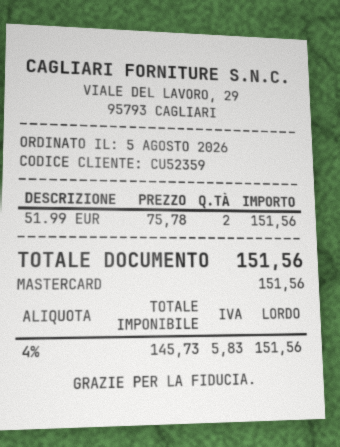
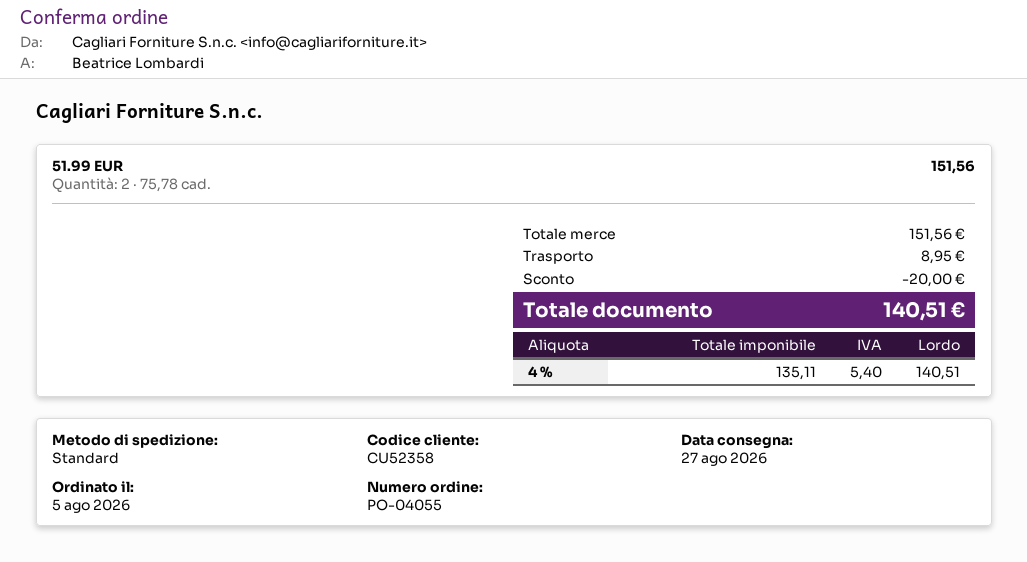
customer number: CU52359 -> CU52358
discount: none -> 20.00
shipping: none -> 8.95
net: 145.73 -> 135.11
tax: 4% = 5.83 -> 4% = 5.40
total: 151.56 -> 140.51

